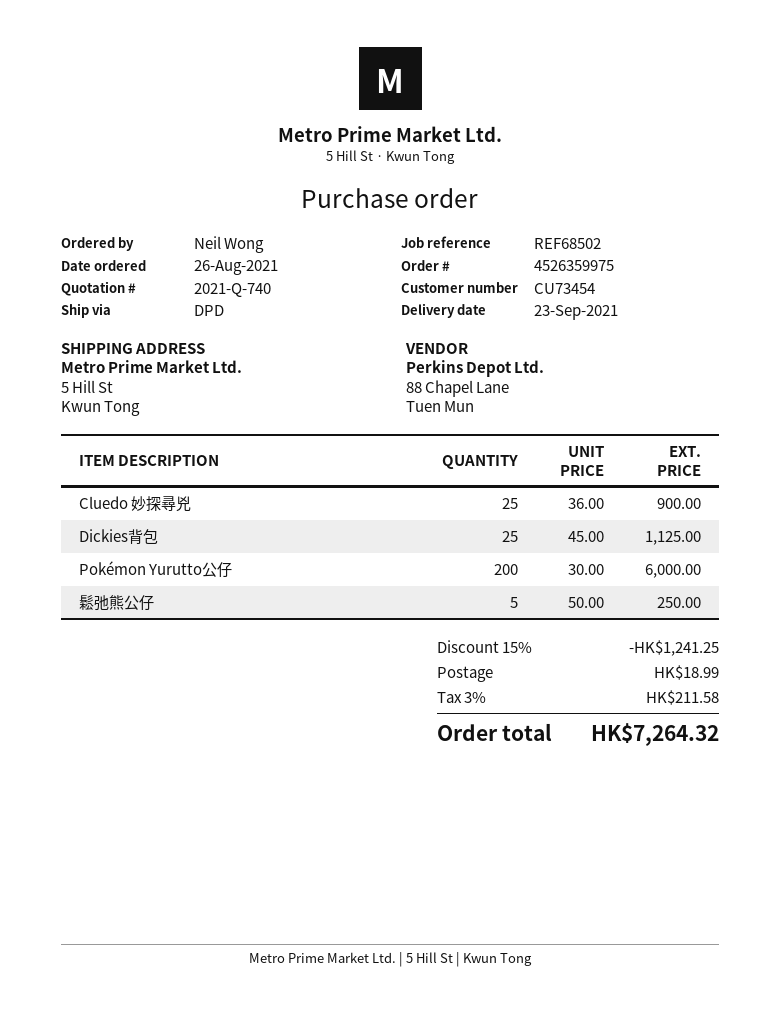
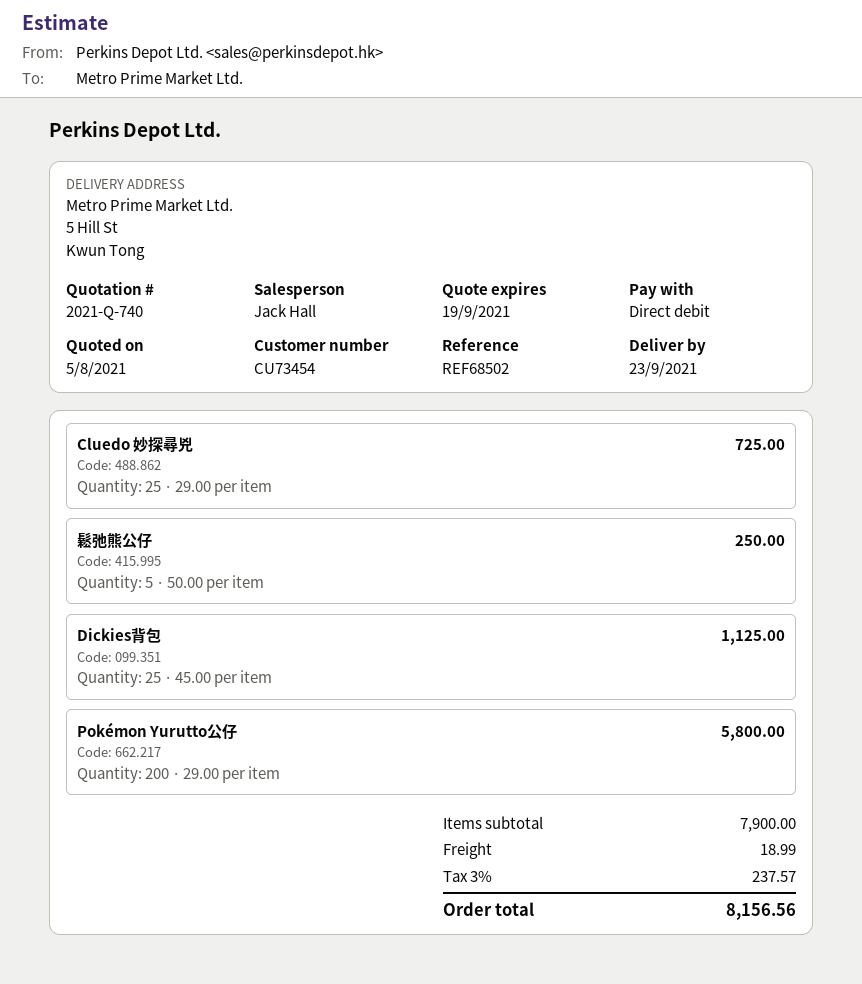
Cluedo 妙探尋兇: 25 x 36.00 = 900.00 -> 25 x 29.00 = 725.00
Pokémon Yurutto公仔: 200 x 30.00 = 6000.00 -> 200 x 29.00 = 5800.00
discount: 15% = 1241.25 -> none
tax: 3% = 211.58 -> 3% = 237.57
total: 7264.32 -> 8156.56

